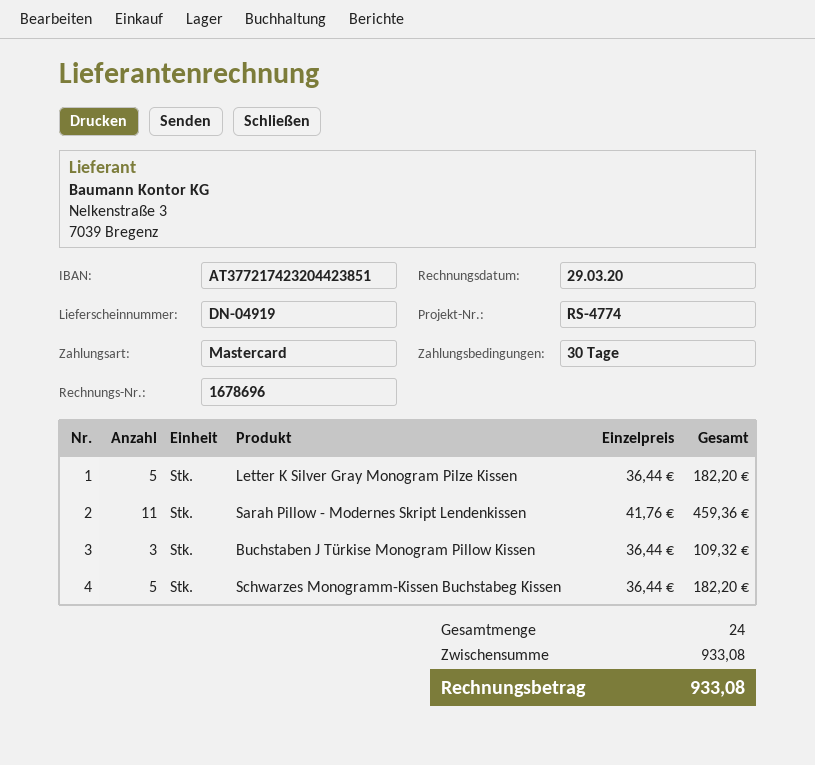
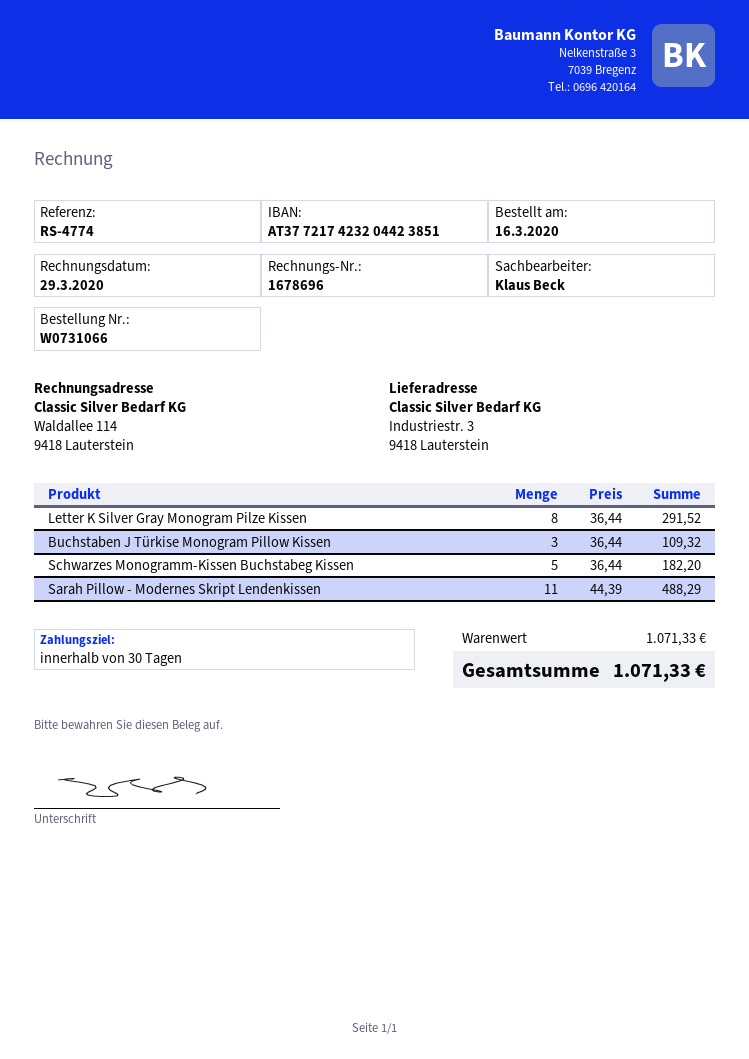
Letter K Silver Gray Monogram Pilze Kissen: 5 x 36.44 = 182.20 -> 8 x 36.44 = 291.52
Sarah Pillow - Modernes Skript Lendenkissen: 11 x 41.76 = 459.36 -> 11 x 44.39 = 488.29
subtotal: 933.08 -> 1071.33
total: 933.08 -> 1071.33

